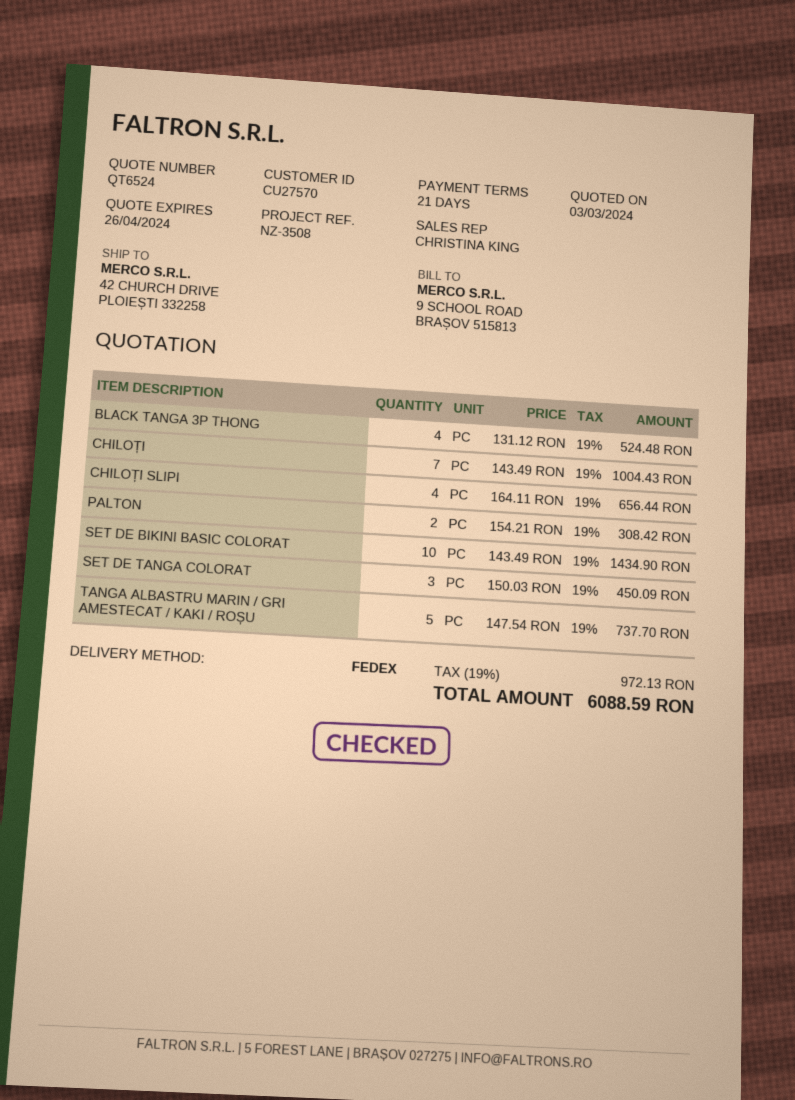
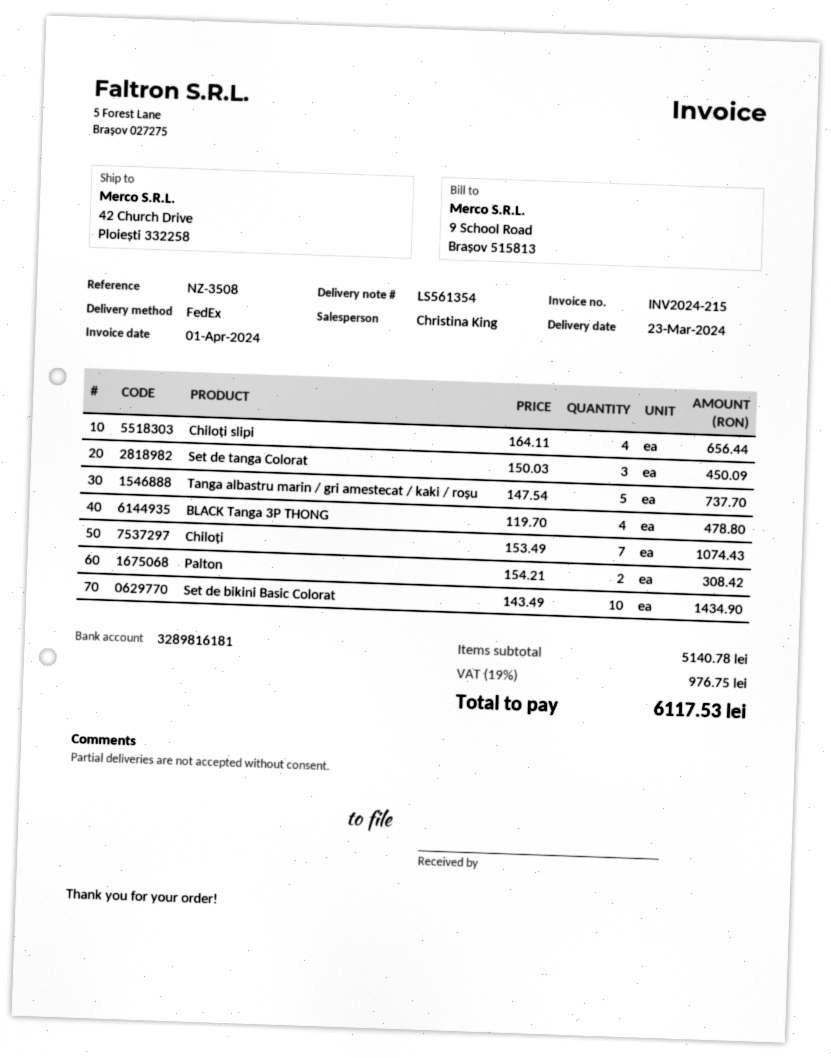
BLACK TANGA 3P THONG: 4 x 131.12 = 524.48 -> 4 x 119.70 = 478.80
CHILOȚI: 7 x 143.49 = 1004.43 -> 7 x 153.49 = 1074.43
tax: 19% = 972.13 -> 19% = 976.75
total: 6088.59 -> 6117.53

